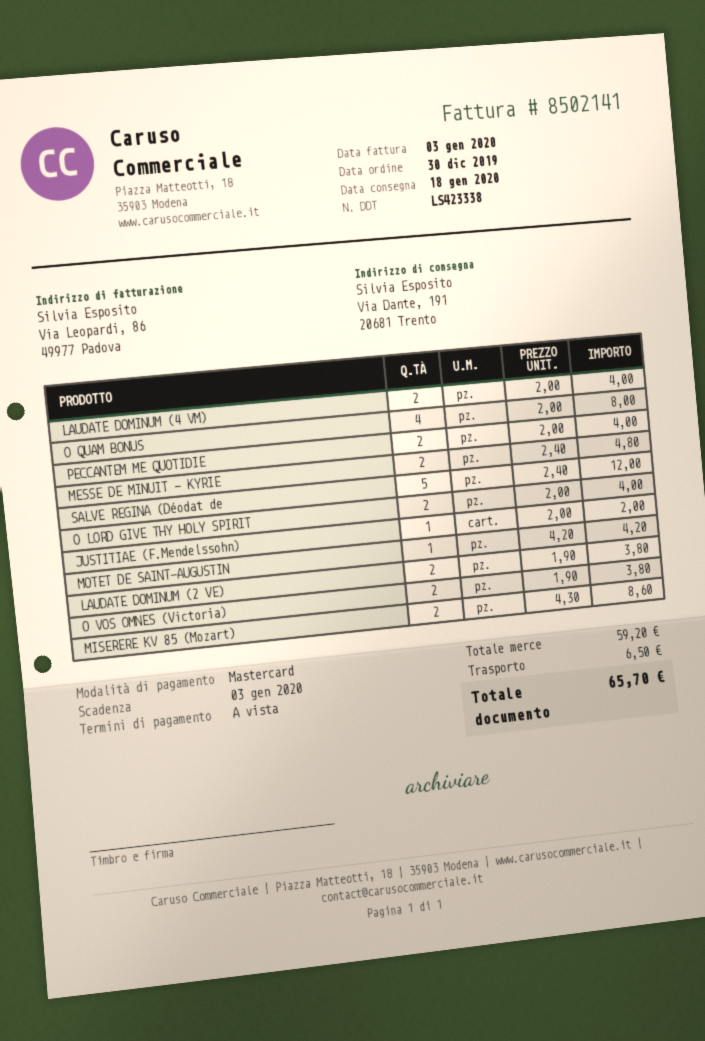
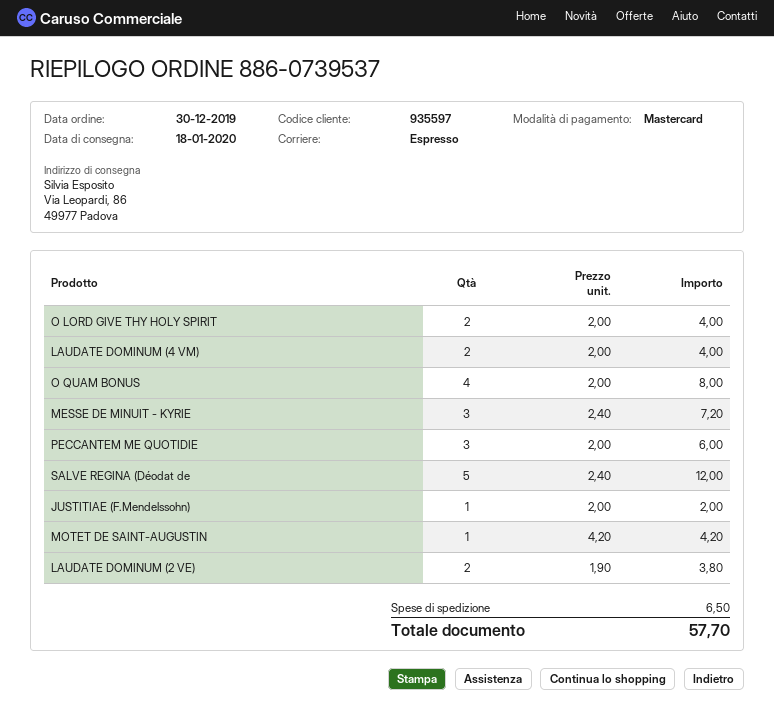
ship to: Via Dante, 191, 20681 Trento -> Via Leopardi, 86, 49977 Padova
PECCANTEM ME QUOTIDIE: 2 x 2.00 = 4.00 -> 3 x 2.00 = 6.00
MESSE DE MINUIT - KYRIE: 2 x 2.40 = 4.80 -> 3 x 2.40 = 7.20
O VOS OMNES (Victoria): 2 x 1.90 = 3.80 -> none
MISERERE KV 85 (Mozart): 2 x 4.30 = 8.60 -> none
total: 65.70 -> 57.70

